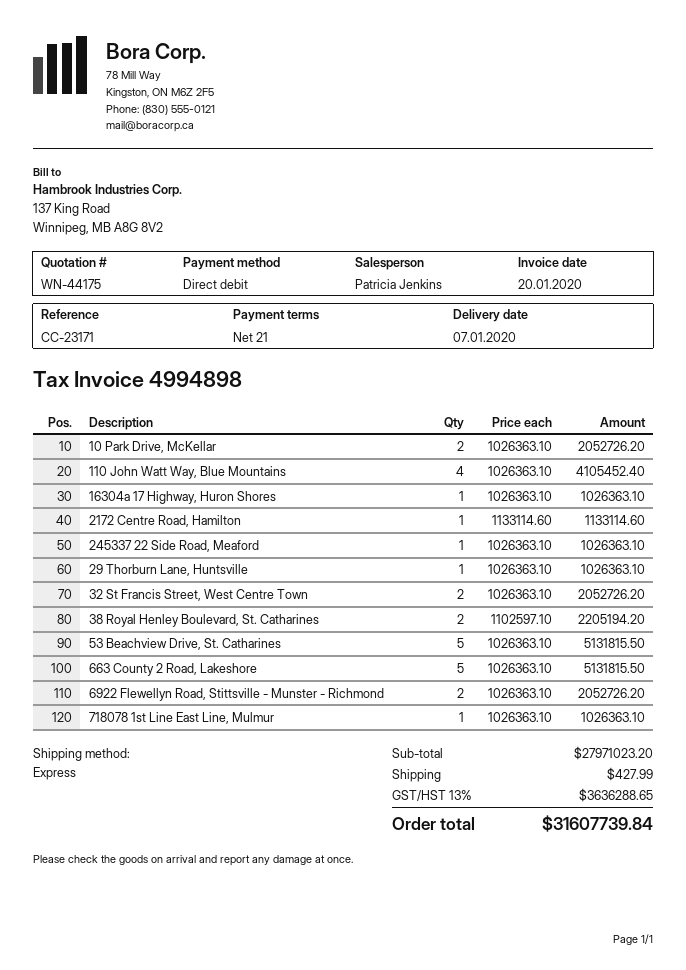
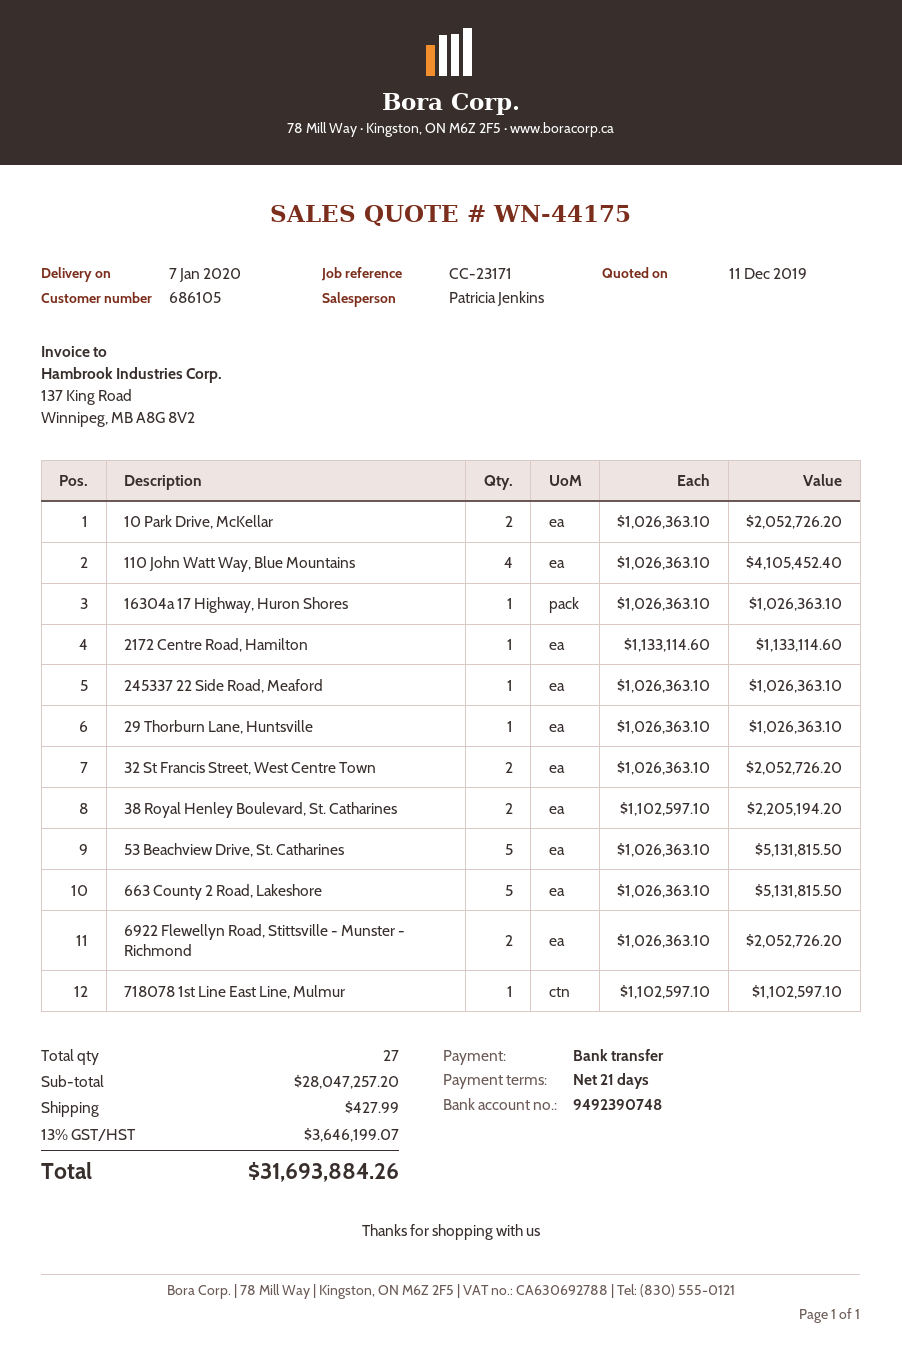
payment method: direct debit -> bank transfer
718078 1st Line East Line, Mulmur: 1 x 1026363.10 = 1026363.10 -> 1 x 1102597.10 = 1102597.10
subtotal: 27971023.20 -> 28047257.20
tax: 13% = 3636288.65 -> 13% = 3646199.07
total: 31607739.84 -> 31693884.26

